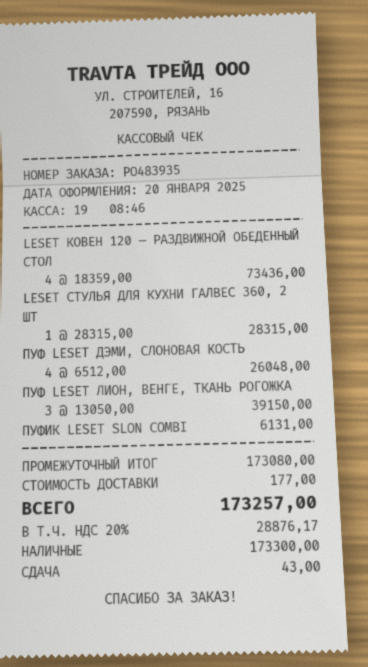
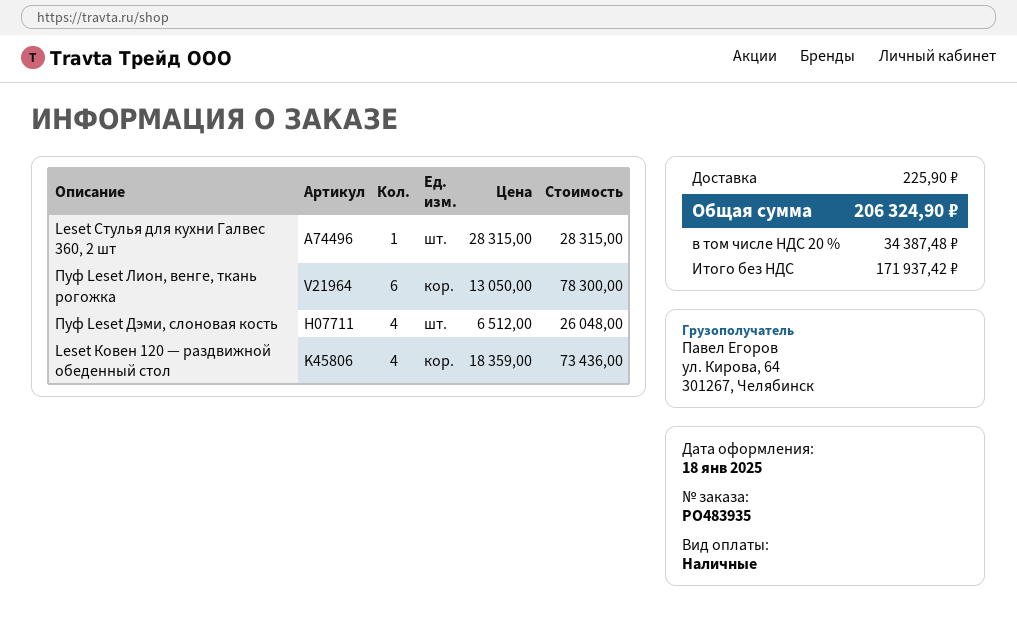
order date: 2025-01-20 -> 2025-01-18
ПУФ LESET ЛИОН, ВЕНГЕ, ТКАНЬ РОГОЖКА: 3 x 13050.00 = 39150.00 -> 6 x 13050.00 = 78300.00
ПУФИК LESET SLON COMBI: 1 x 6131.00 = 6131.00 -> none
shipping: 177.00 -> 225.90
tax: 20% = 28876.17 -> 20% = 34387.48
total: 173257.00 -> 206324.90

